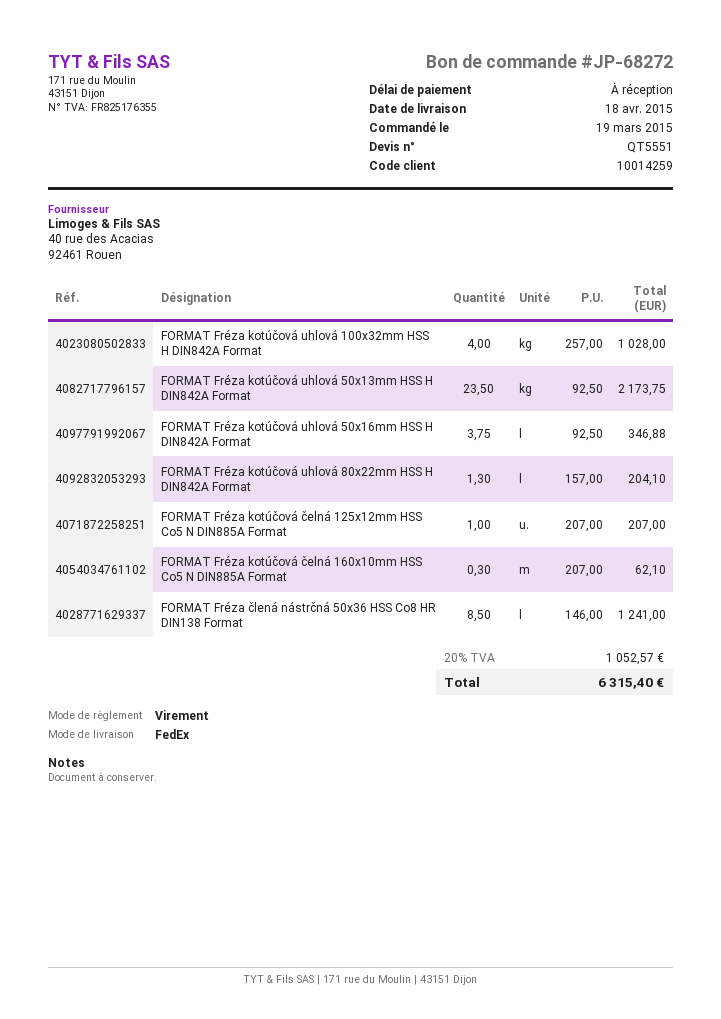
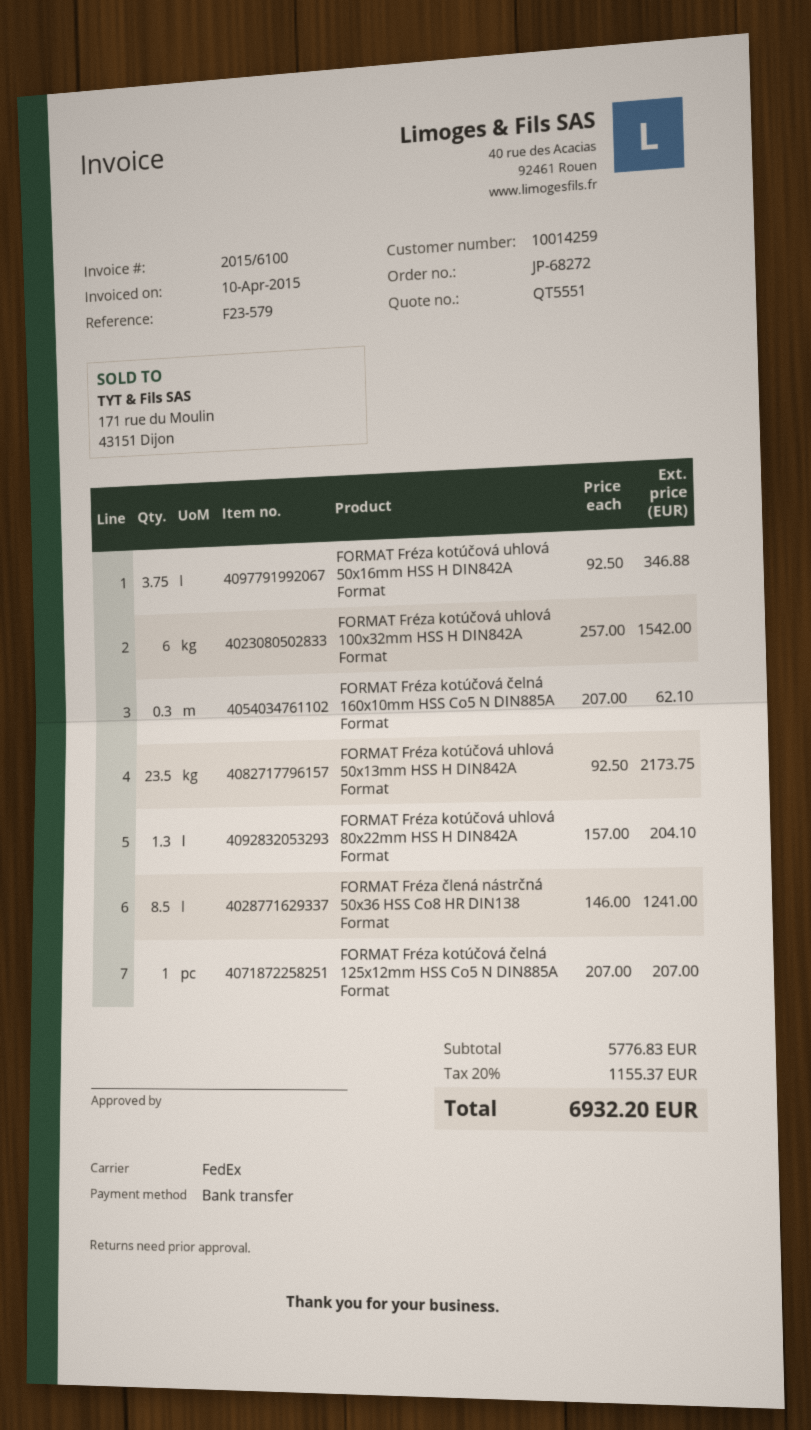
FORMAT Fréza kotúčová uhlová 100x32mm HSS H DIN842A Format: 4 x 257.00 = 1028.00 -> 6 x 257.00 = 1542.00
tax: 20% = 1052.57 -> 20% = 1155.37
total: 6315.40 -> 6932.20

